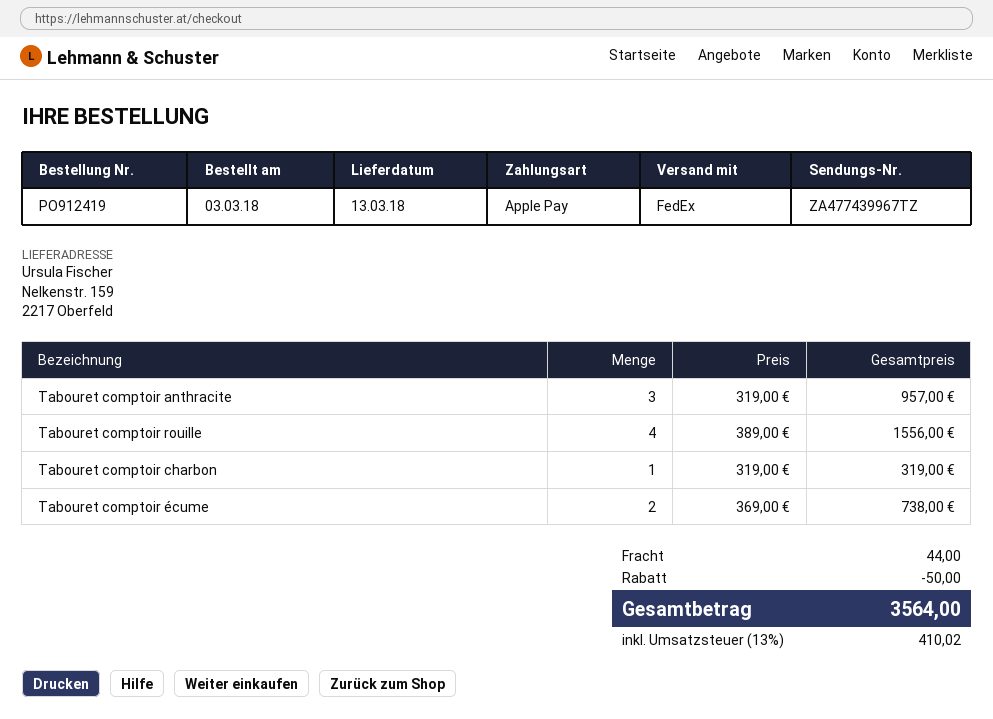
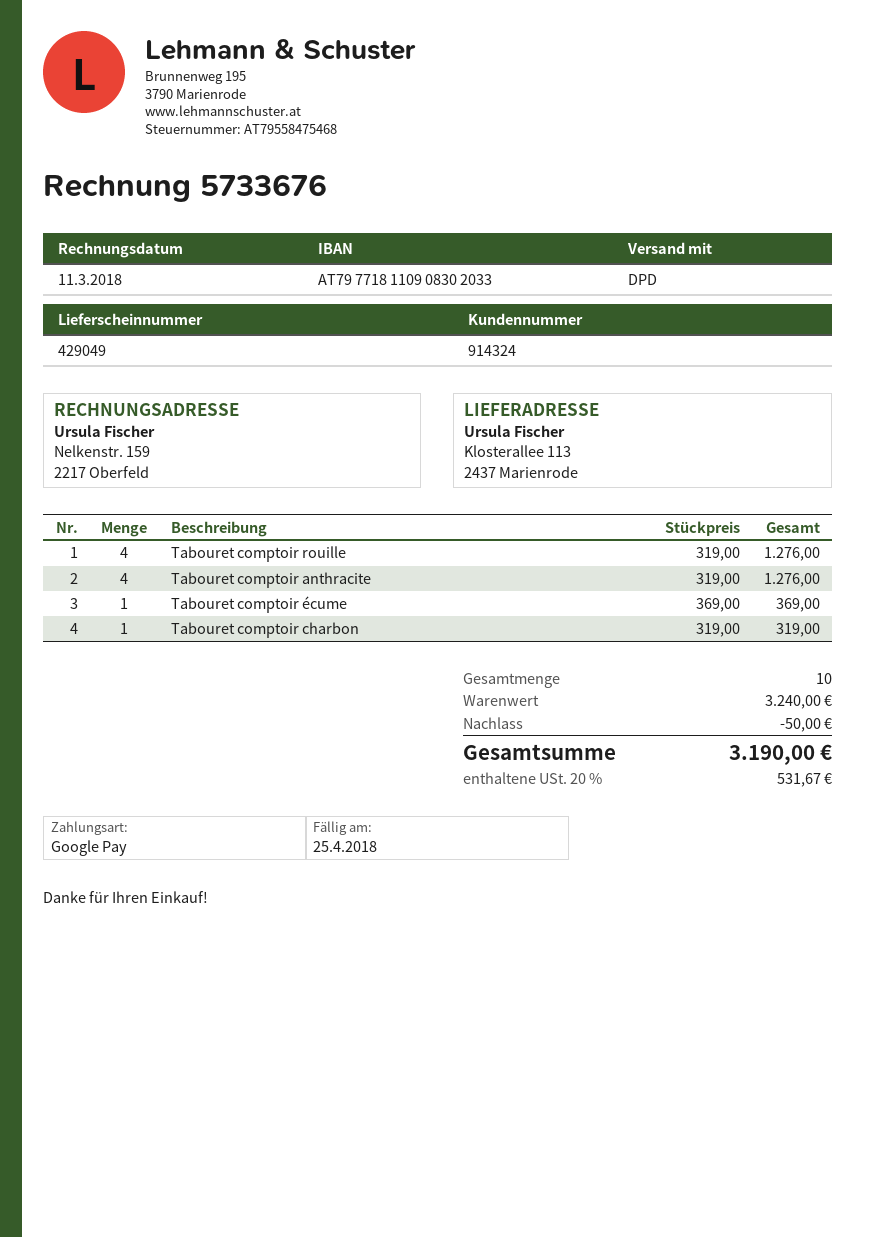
payment method: Apple Pay -> Google Pay
shipping method: FedEx -> DPD
ship to: Nelkenstr. 159, 2217 Oberfeld -> Klosterallee 113, 2437 Marienrode
Tabouret comptoir anthracite: 3 x 319.00 = 957.00 -> 4 x 319.00 = 1276.00
Tabouret comptoir rouille: 4 x 389.00 = 1556.00 -> 4 x 319.00 = 1276.00
Tabouret comptoir écume: 2 x 369.00 = 738.00 -> 1 x 369.00 = 369.00
shipping: 44.00 -> none
tax: 13% = 410.02 -> 20% = 531.67
total: 3564.00 -> 3190.00

